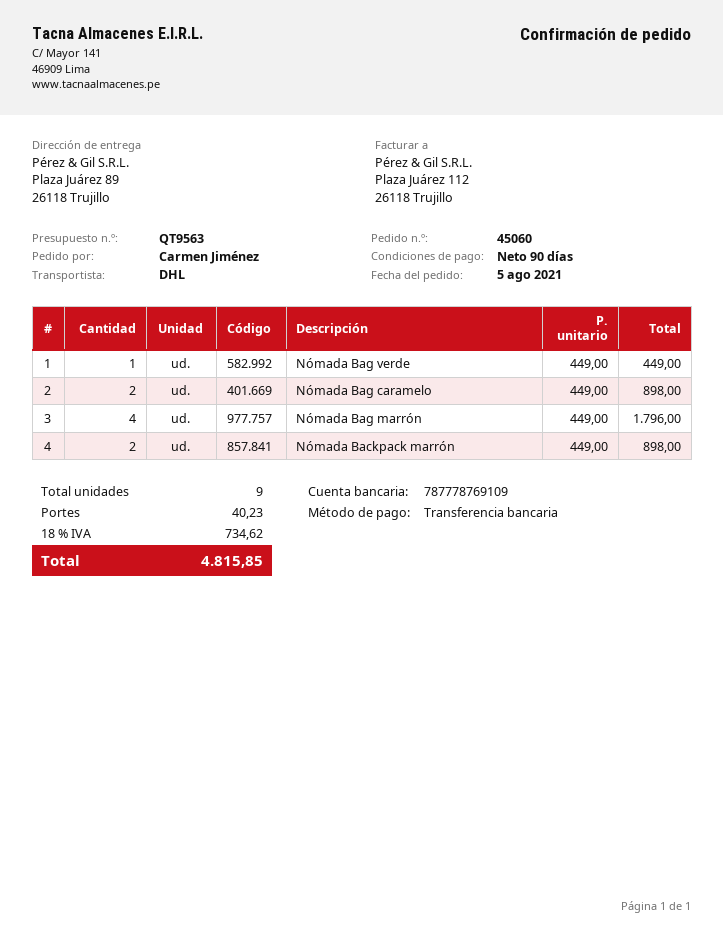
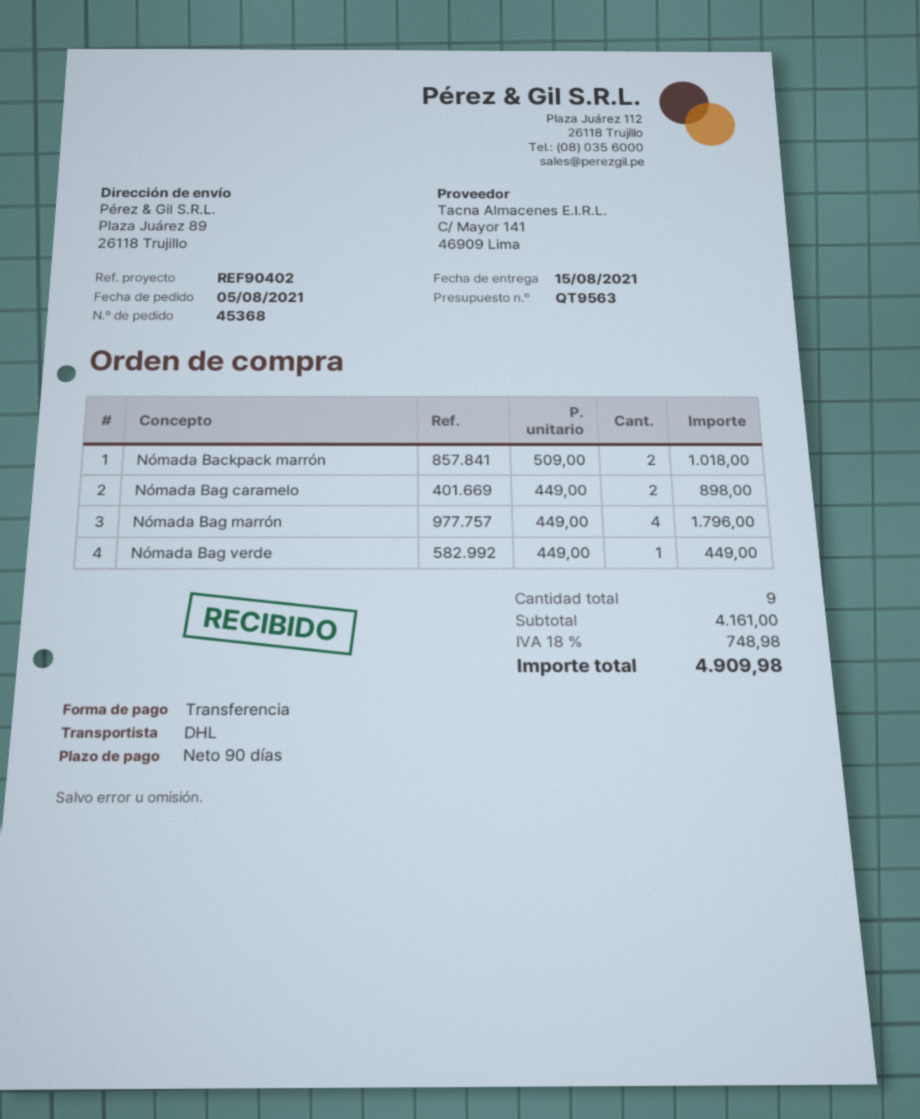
order number: 45060 -> 45368
Nómada Backpack marrón: 2 x 449.00 = 898.00 -> 2 x 509.00 = 1018.00
shipping: 40.23 -> none
tax: 18% = 734.62 -> 18% = 748.98
total: 4815.85 -> 4909.98

